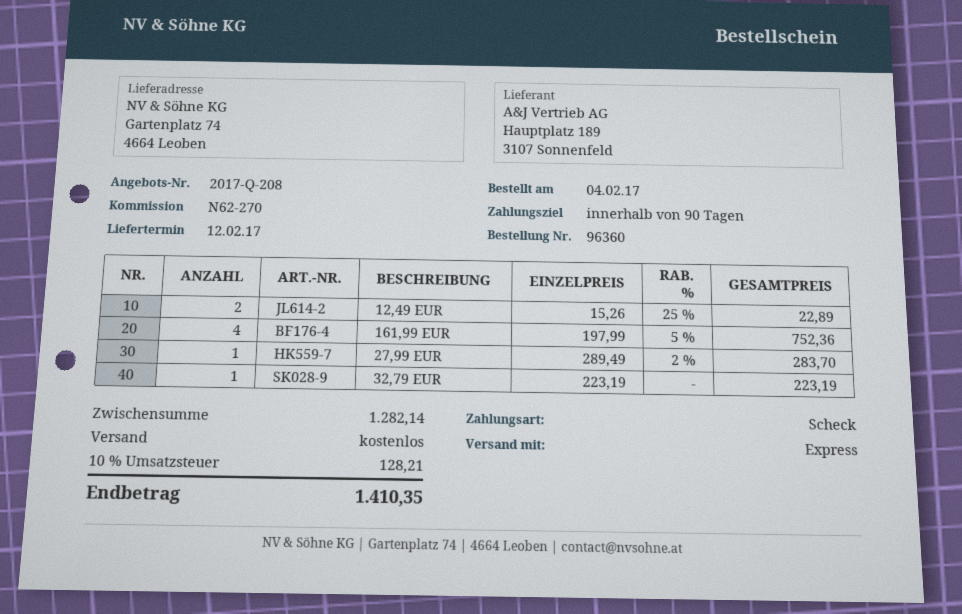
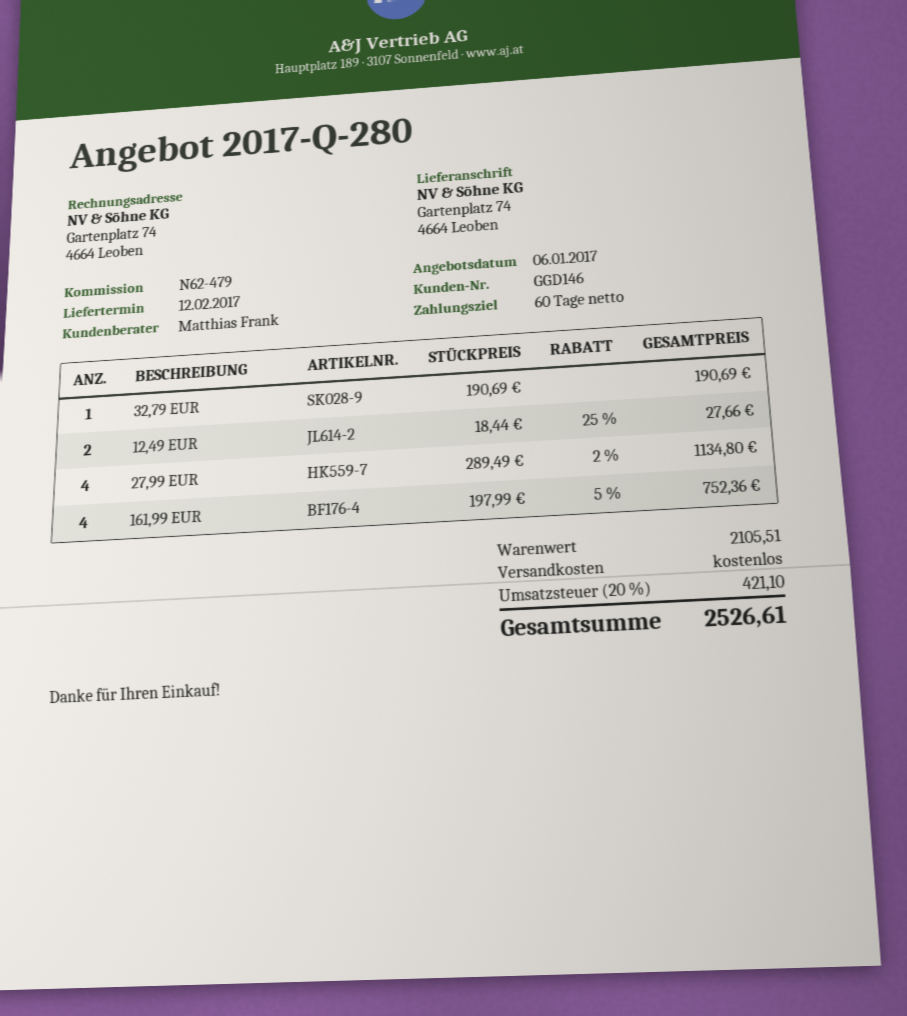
quote number: 2017-Q-208 -> 2017-Q-280
payment terms: 90 days -> 60 days
reference: N62-270 -> N62-479
12,49 EUR: 2 x 15.26 - 25% = 22.89 -> 2 x 18.44 - 25% = 27.66
27,99 EUR: 1 x 289.49 - 2% = 283.70 -> 4 x 289.49 - 2% = 1134.80
32,79 EUR: 1 x 223.19 = 223.19 -> 1 x 190.69 = 190.69
subtotal: 1282.14 -> 2105.51
tax: 10% = 128.21 -> 20% = 421.10
total: 1410.35 -> 2526.61

